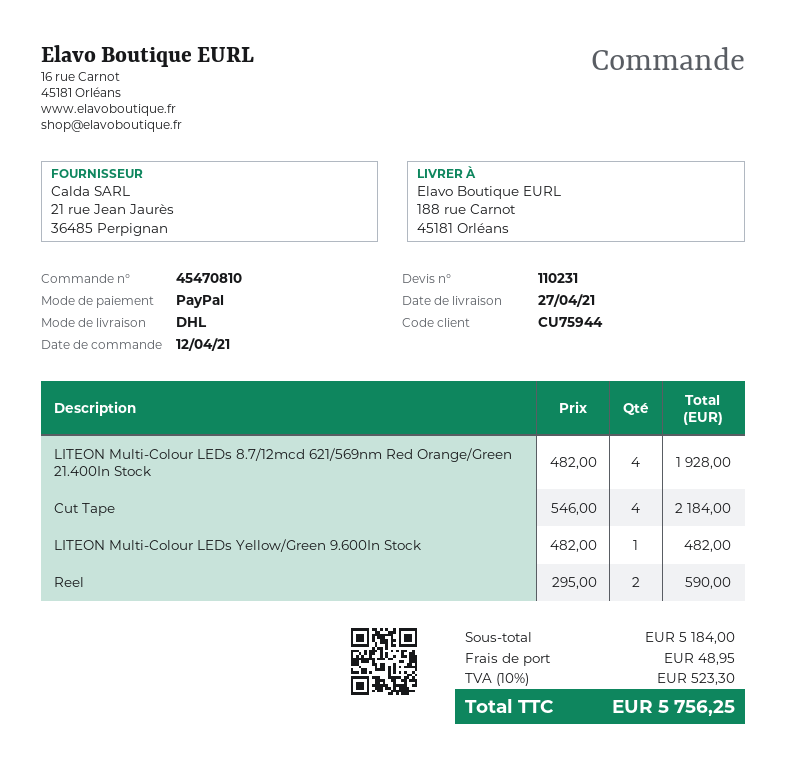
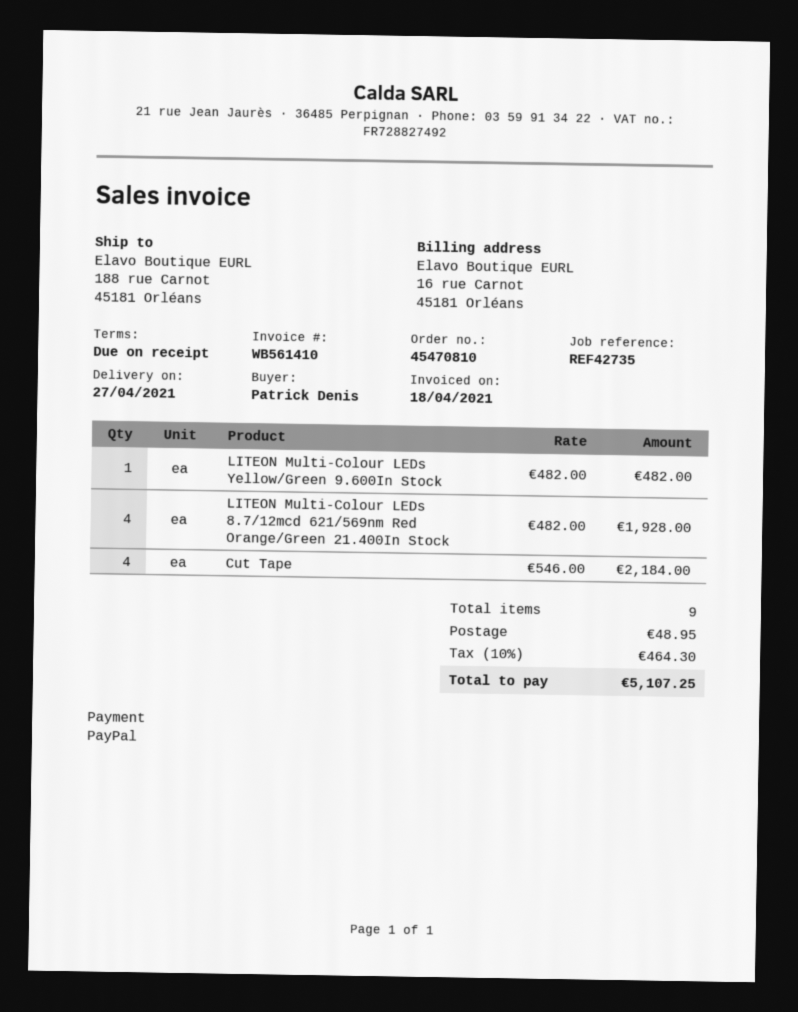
Reel: 2 x 295.00 = 590.00 -> none
tax: 10% = 523.30 -> 10% = 464.30
total: 5756.25 -> 5107.25

